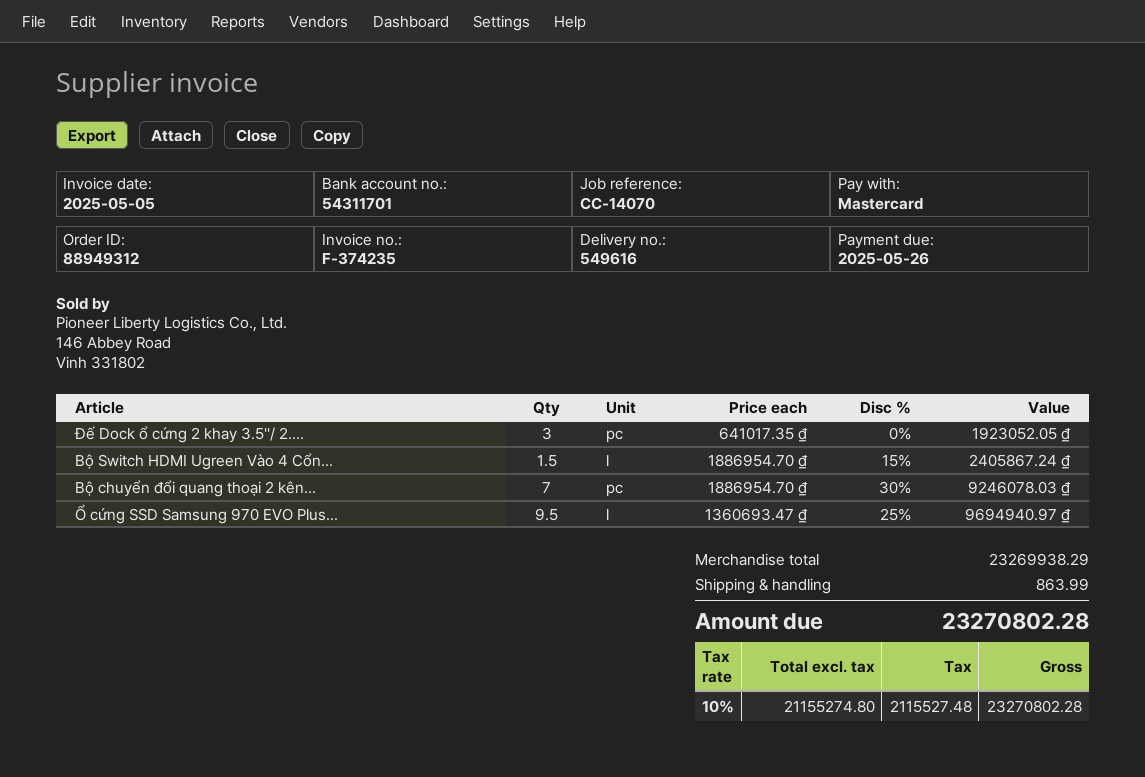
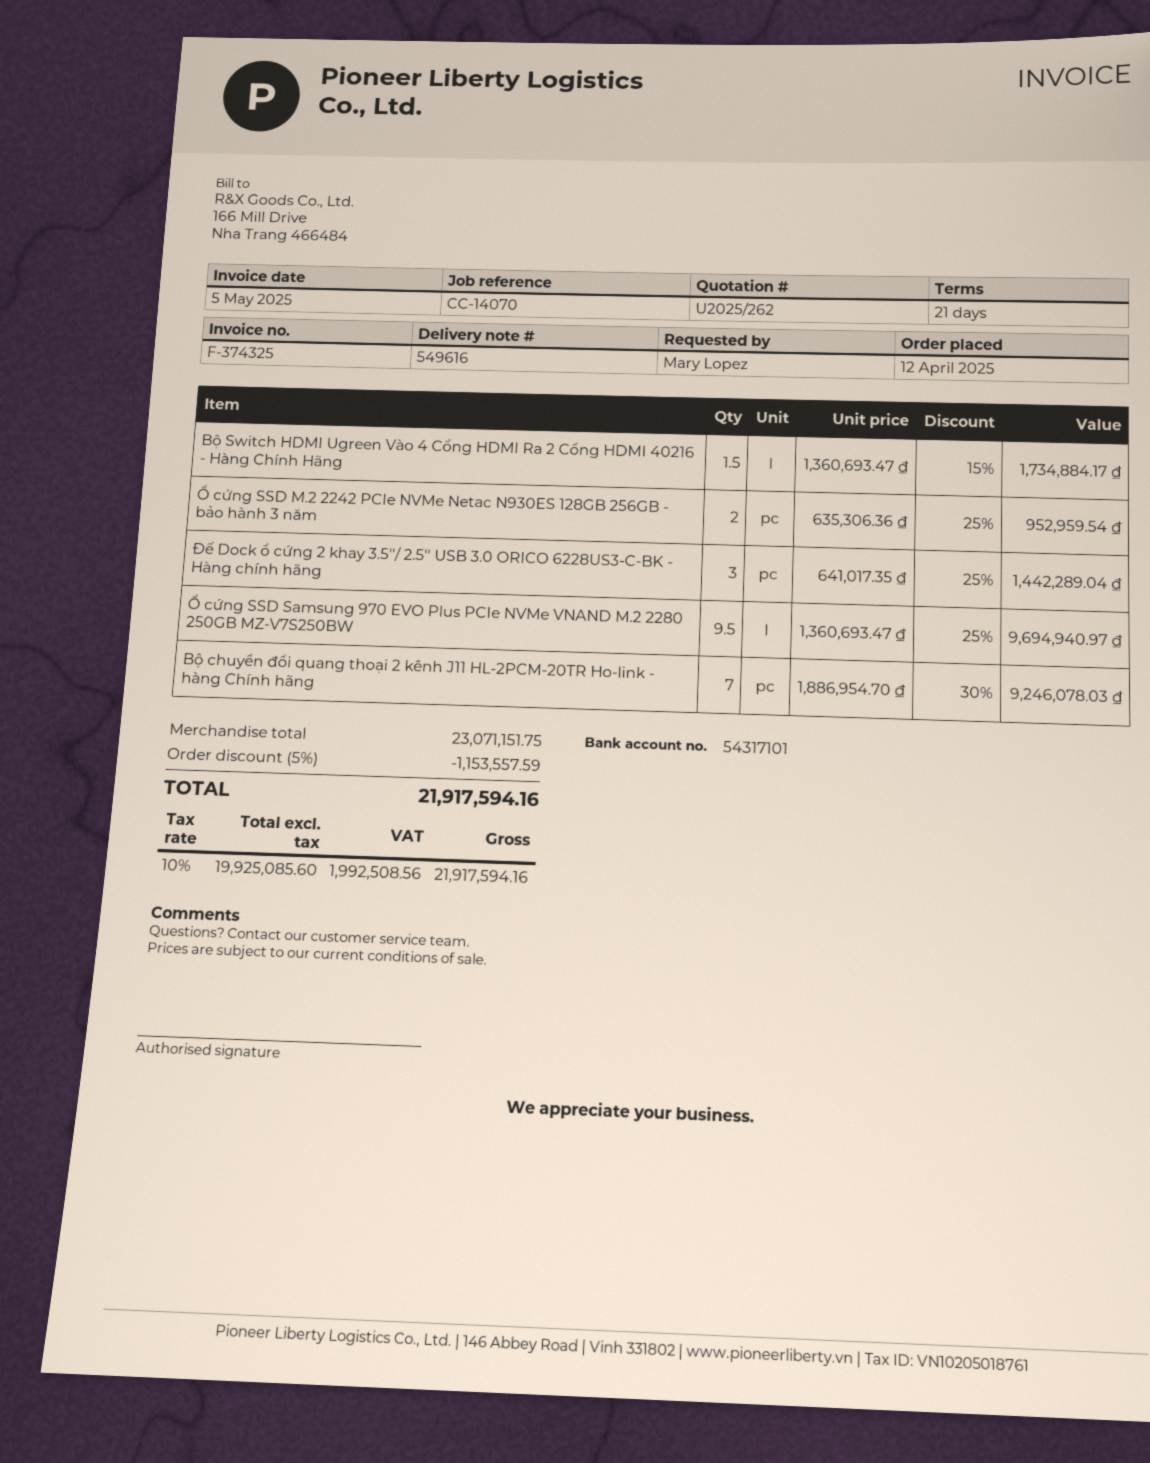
invoice number: F-374235 -> F-374325
bank account: 54311701 -> 54317101
Đế Dock ổ cứng 2 khay 3.5''/ 2....: 3 x 641017.35 = 1923052.05 -> 3 x 641017.35 - 25% = 1442289.04
Bộ Switch HDMI Ugreen Vào 4 Cổn...: 1.5 x 1886954.70 - 15% = 2405867.24 -> 1.5 x 1360693.47 - 15% = 1734884.17
Ổ cứng SSD M.2 2242 PCIe NVMe Netac N930ES 128GB 256GB - bảo hành 3 năm: none -> 2 x 635306.36 - 25% = 952959.54
subtotal: 23269938.29 -> 23071151.75
discount: none -> 5% = 1153557.59
shipping: 863.99 -> none
net: 21155274.80 -> 19925085.60
tax: 10% = 2115527.48 -> 10% = 1992508.56
total: 23270802.28 -> 21917594.16

